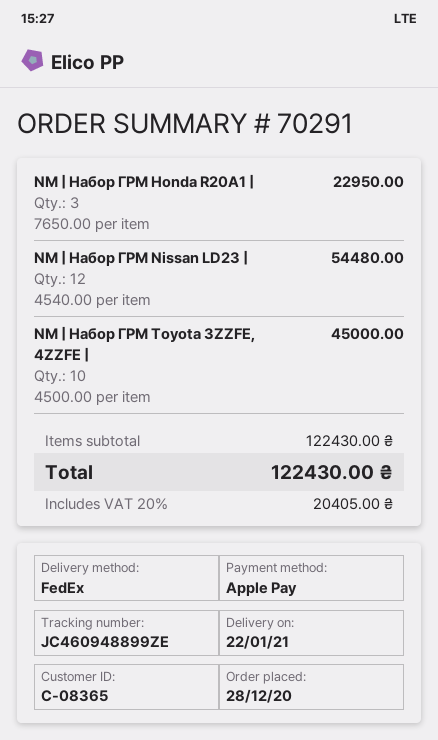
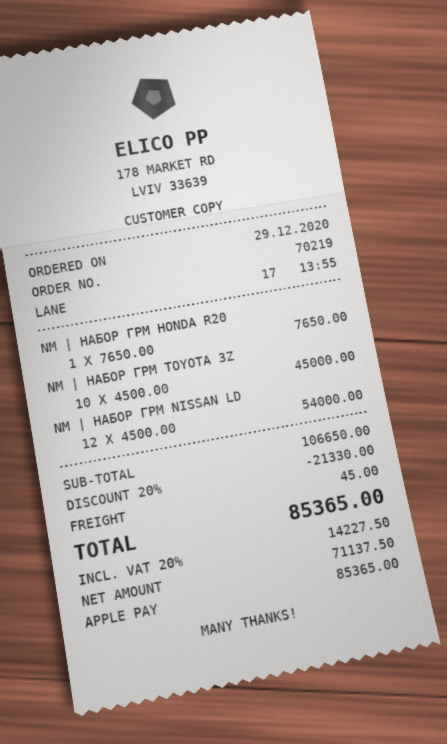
order number: 70291 -> 70219
order date: 2020-12-28 -> 2020-12-29
NM | Набор ГРМ Honda R20A1 |: 3 x 7650.00 = 22950.00 -> 1 x 7650.00 = 7650.00
NM | Набор ГРМ Nissan LD23 |: 12 x 4540.00 = 54480.00 -> 12 x 4500.00 = 54000.00
subtotal: 122430.00 -> 106650.00
discount: none -> 20% = 21330.00
shipping: none -> 45.00
tax: 20% = 20405.00 -> 20% = 14227.50
total: 122430.00 -> 85365.00

